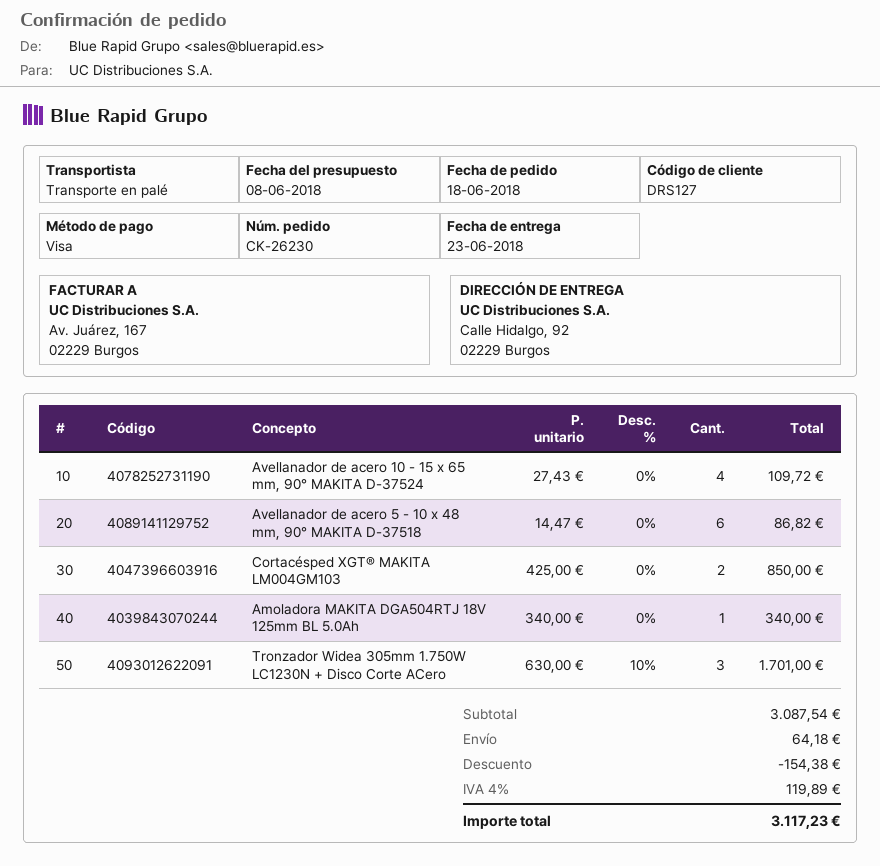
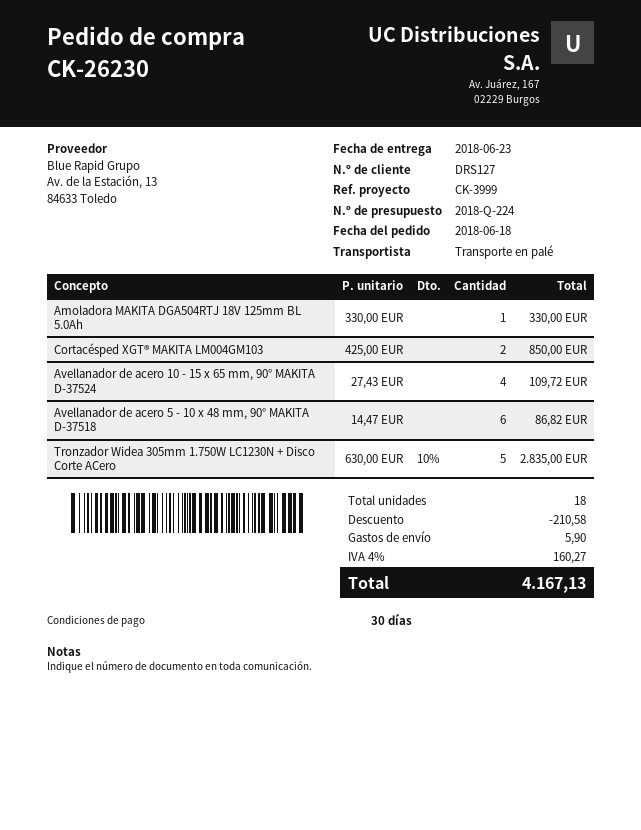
Amoladora MAKITA DGA504RTJ 18V 125mm BL 5.0Ah: 1 x 340.00 = 340.00 -> 1 x 330.00 = 330.00
Tronzador Widea 305mm 1.750W LC1230N + Disco Corte ACero: 3 x 630.00 - 10% = 1701.00 -> 5 x 630.00 - 10% = 2835.00
discount: 154.38 -> 210.58
shipping: 64.18 -> 5.90
tax: 4% = 119.89 -> 4% = 160.27
total: 3117.23 -> 4167.13

